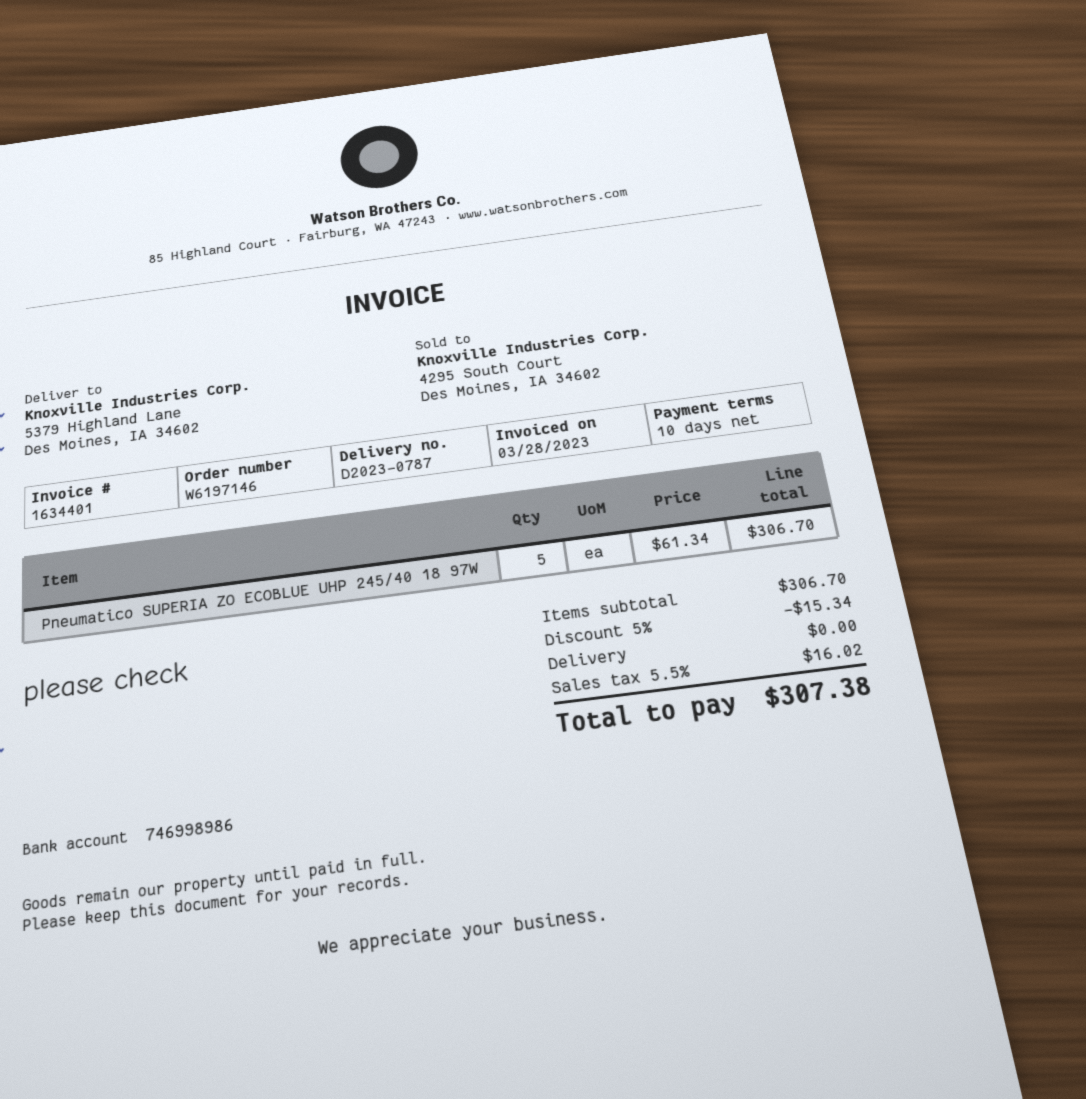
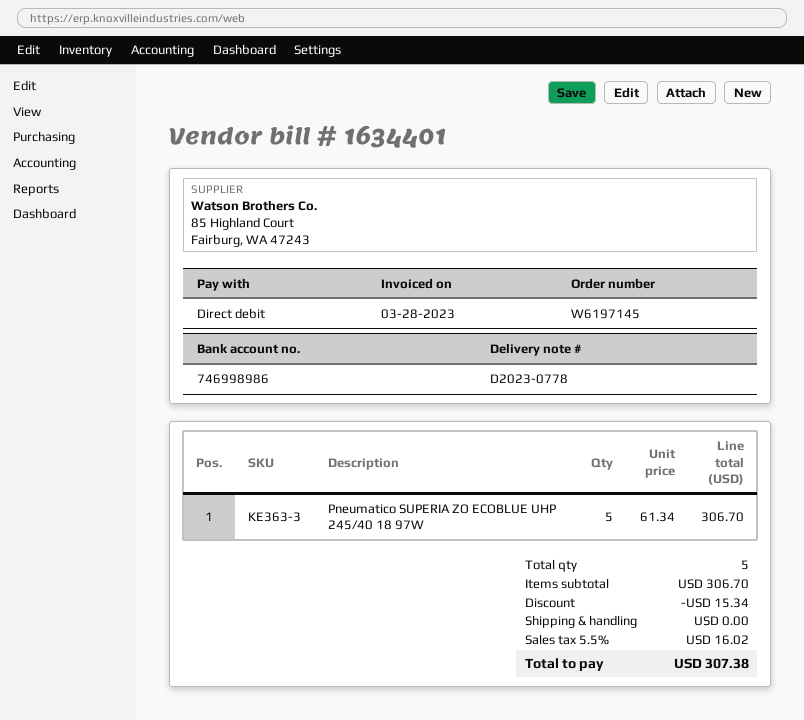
order number: W6197146 -> W6197145
delivery note number: D2023-0787 -> D2023-0778

